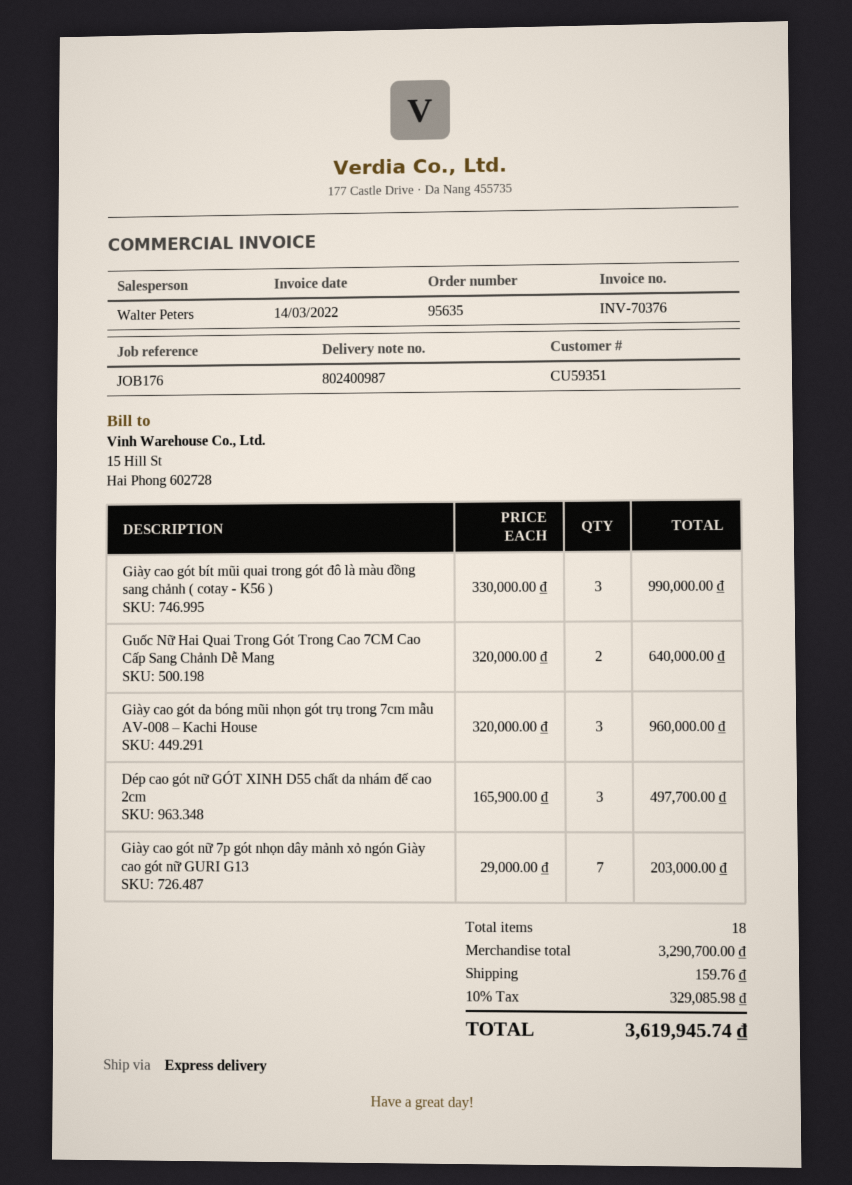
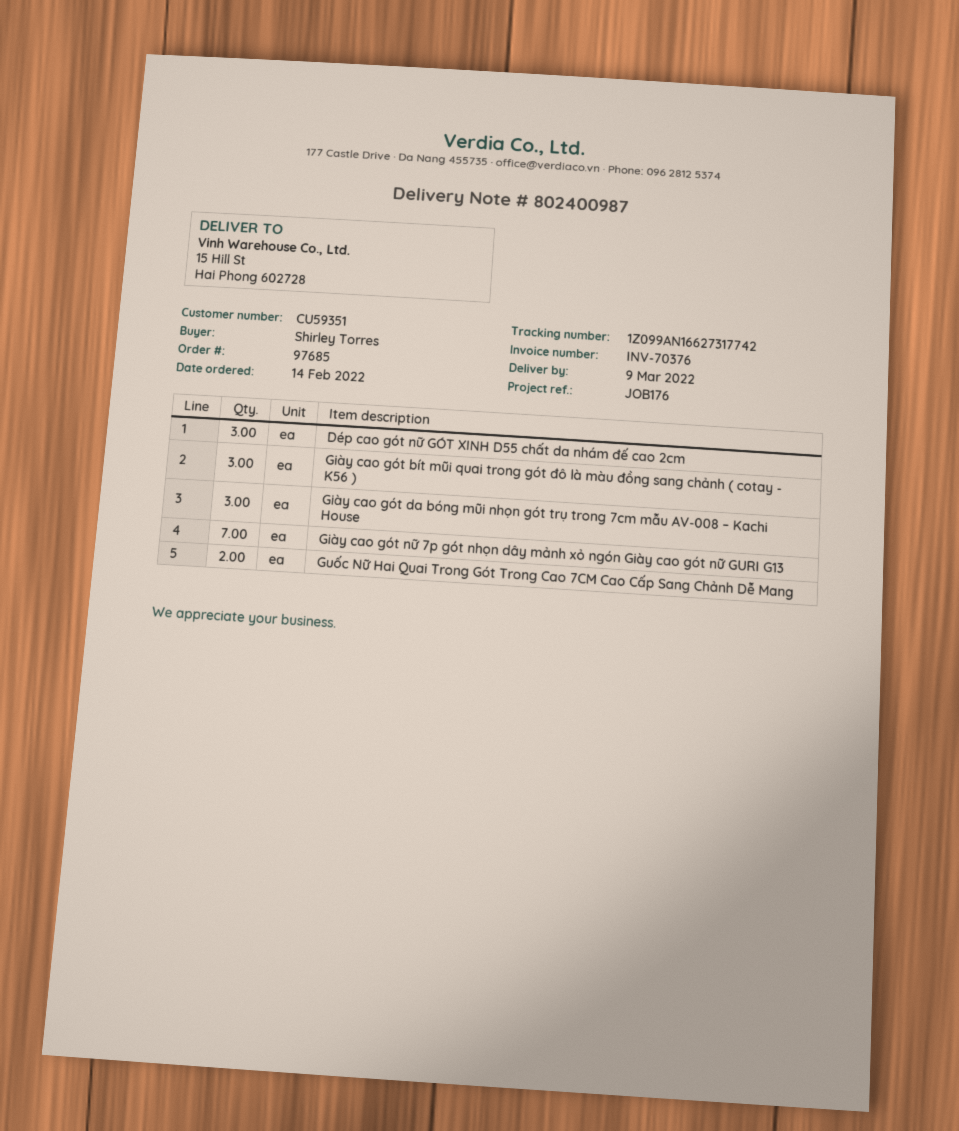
order number: 95635 -> 97685

